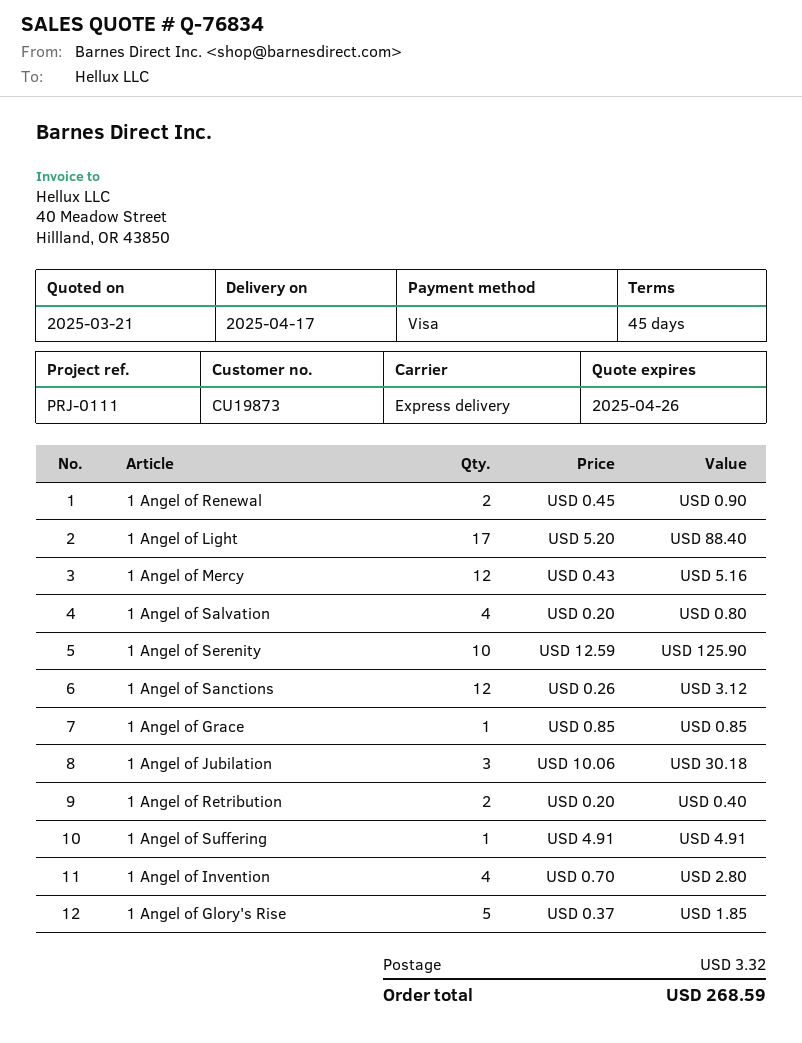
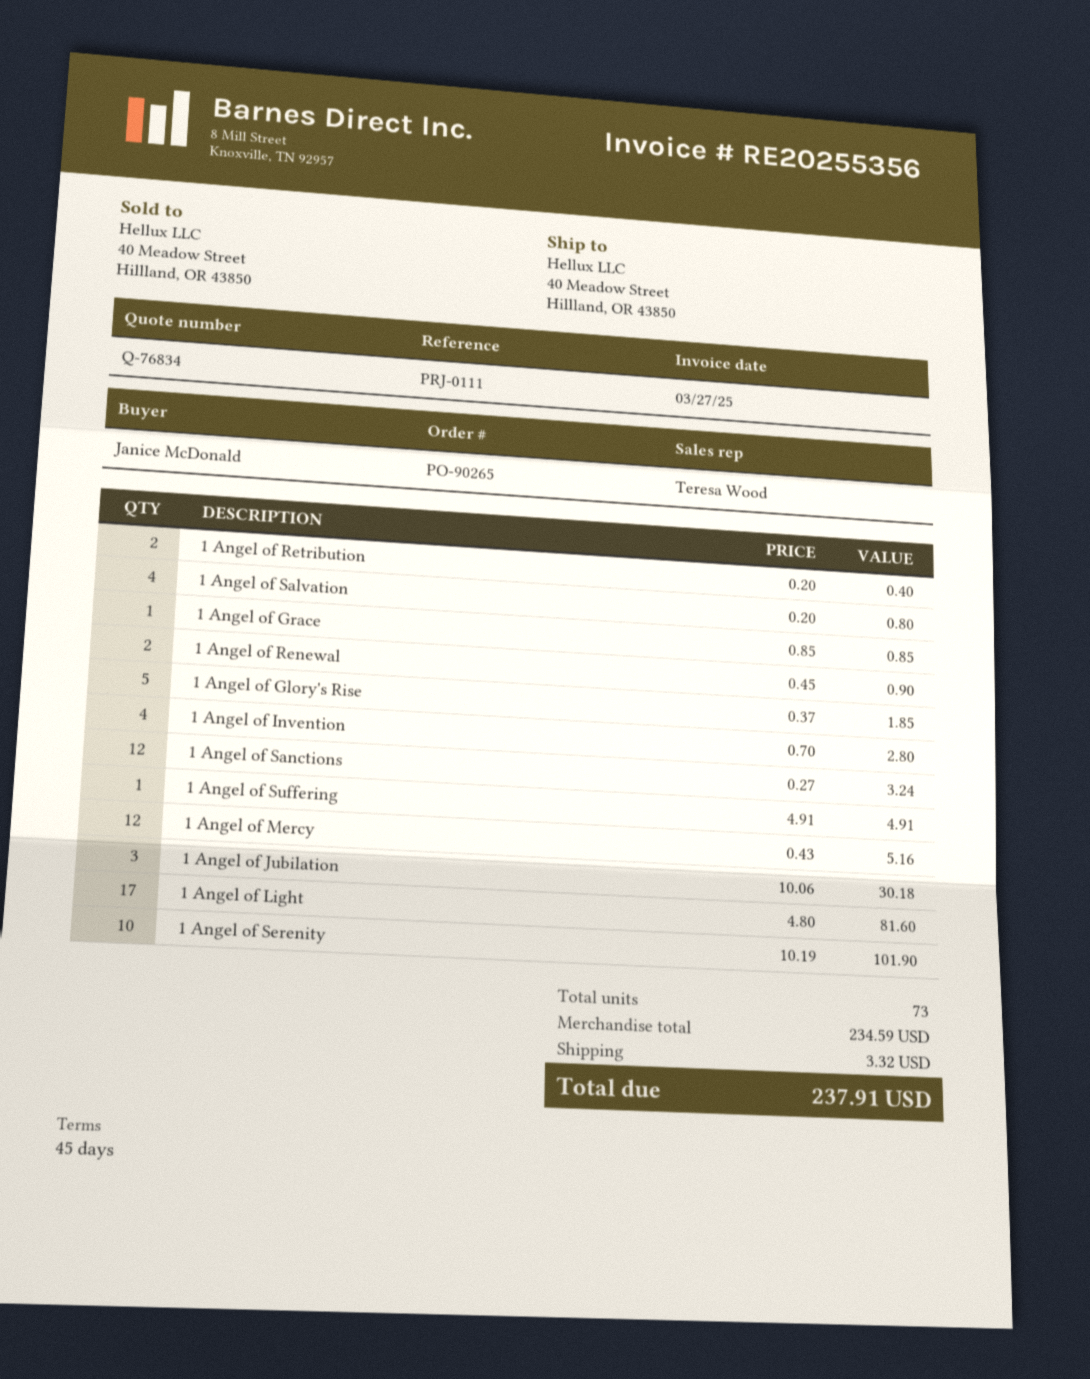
1 Angel of Light: 17 x 5.20 = 88.40 -> 17 x 4.80 = 81.60
1 Angel of Serenity: 10 x 12.59 = 125.90 -> 10 x 10.19 = 101.90
1 Angel of Sanctions: 12 x 0.26 = 3.12 -> 12 x 0.27 = 3.24
total: 268.59 -> 237.91

